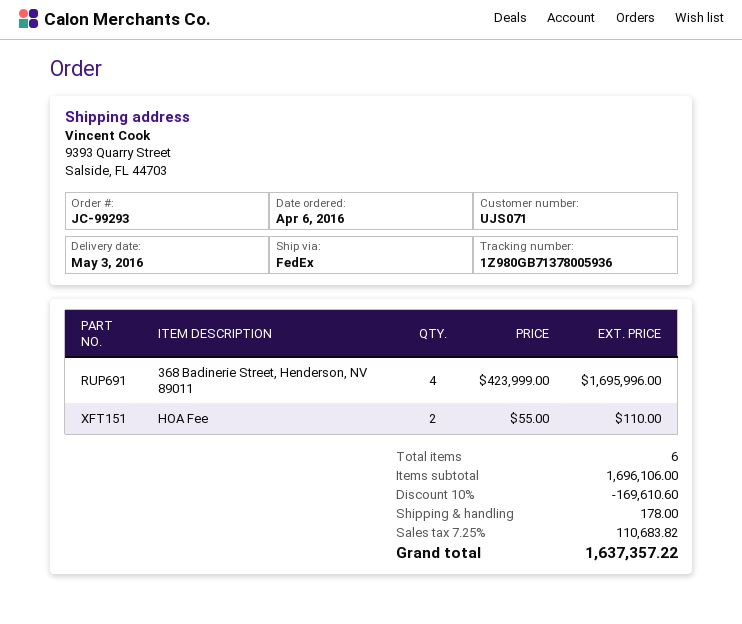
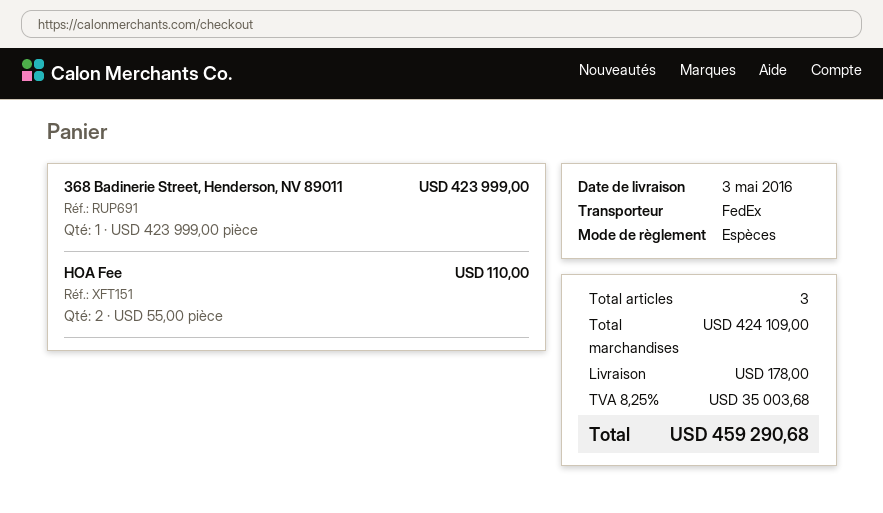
368 Badinerie Street, Henderson, NV 89011: 4 x 423999.00 = 1695996.00 -> 1 x 423999.00 = 423999.00
total quantity: 6 -> 3
subtotal: 1696106.00 -> 424109.00
discount: 10% = 169610.60 -> none
tax: 7.25% = 110683.82 -> 8.25% = 35003.68
total: 1637357.22 -> 459290.68

